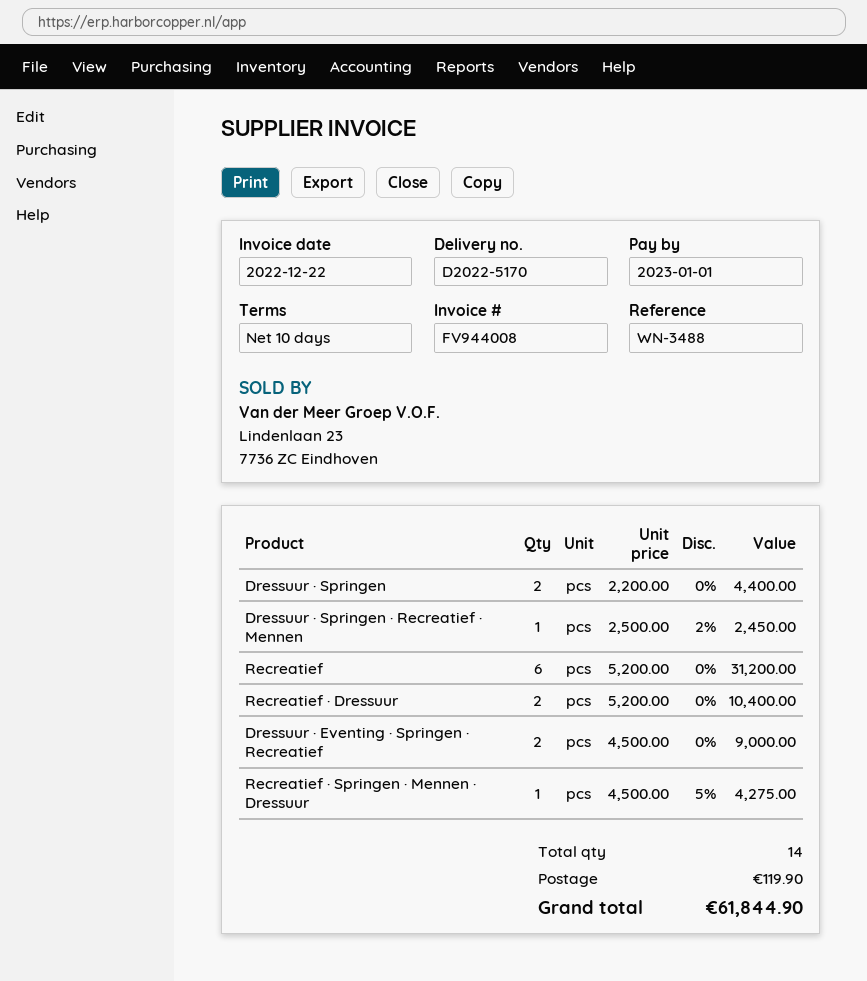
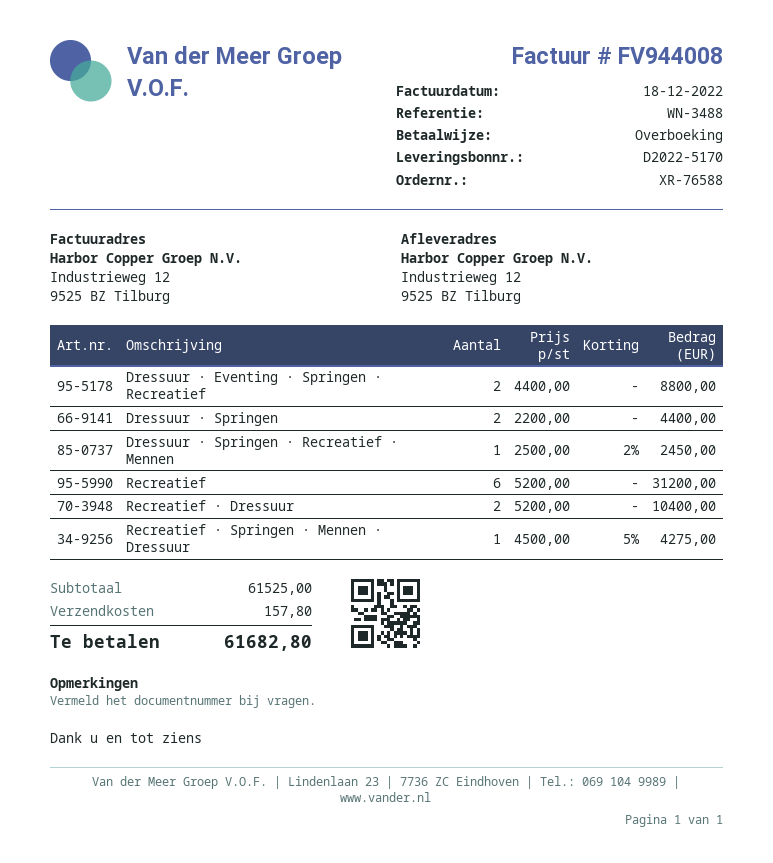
invoice date: 2022-12-22 -> 2022-12-18
Dressuur · Eventing · Springen · Recreatief: 2 x 4500.00 = 9000.00 -> 2 x 4400.00 = 8800.00
shipping: 119.90 -> 157.80
total: 61844.90 -> 61682.80

